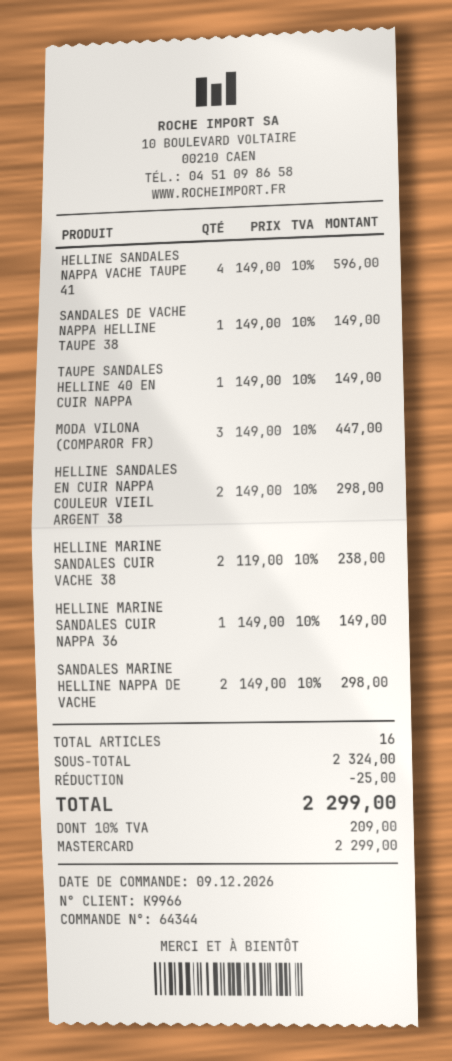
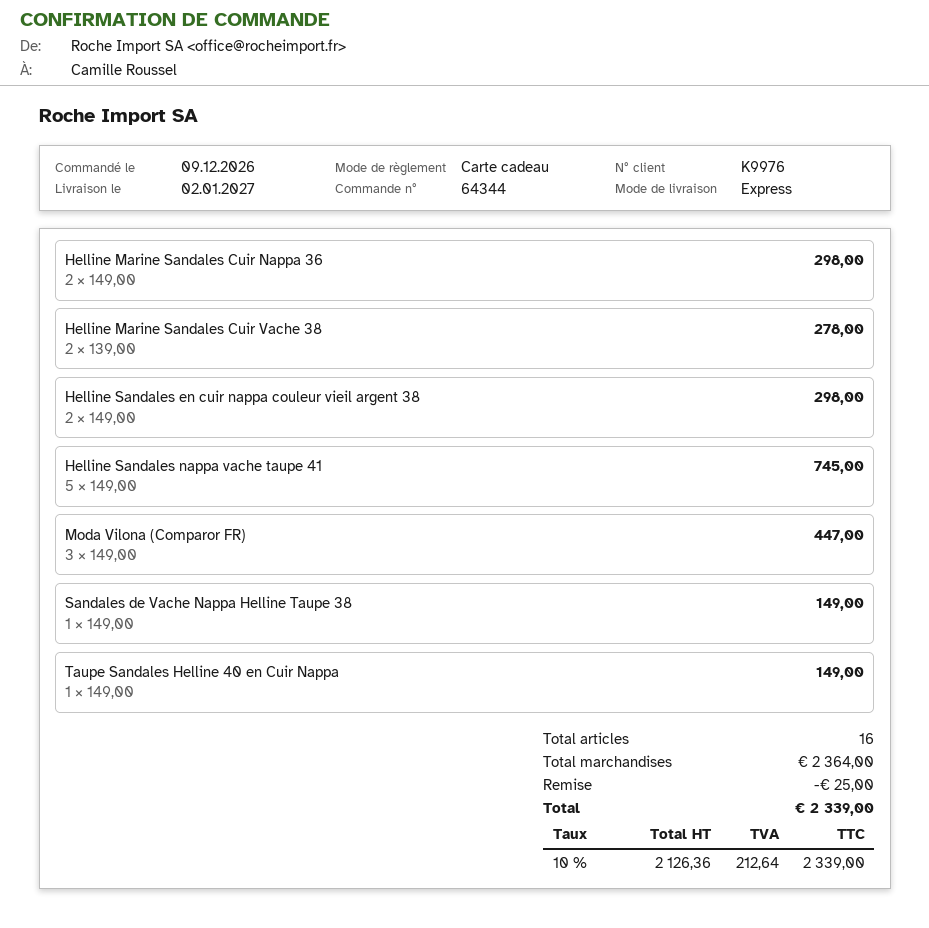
customer number: K9966 -> K9976
payment method: Mastercard -> gift card
HELLINE SANDALES NAPPA VACHE TAUPE 41: 4 x 149.00 = 596.00 -> 5 x 149.00 = 745.00
HELLINE MARINE SANDALES CUIR VACHE 38: 2 x 119.00 = 238.00 -> 2 x 139.00 = 278.00
HELLINE MARINE SANDALES CUIR NAPPA 36: 1 x 149.00 = 149.00 -> 2 x 149.00 = 298.00
SANDALES MARINE HELLINE NAPPA DE VACHE: 2 x 149.00 = 298.00 -> none
subtotal: 2324.00 -> 2364.00
tax: 10% = 209.00 -> 10% = 212.64
total: 2299.00 -> 2339.00

